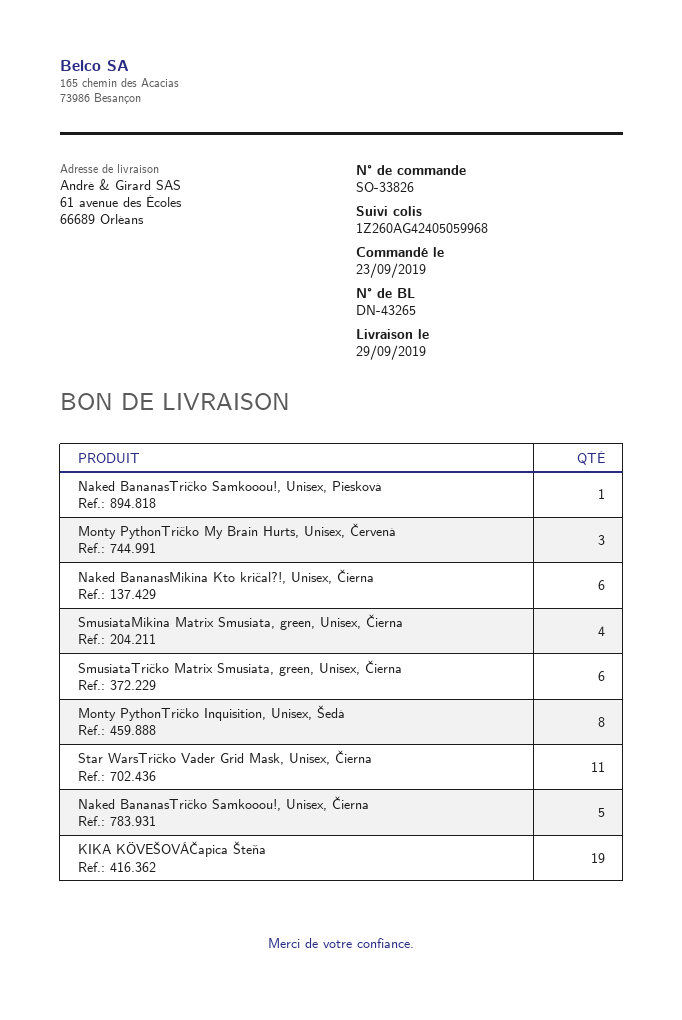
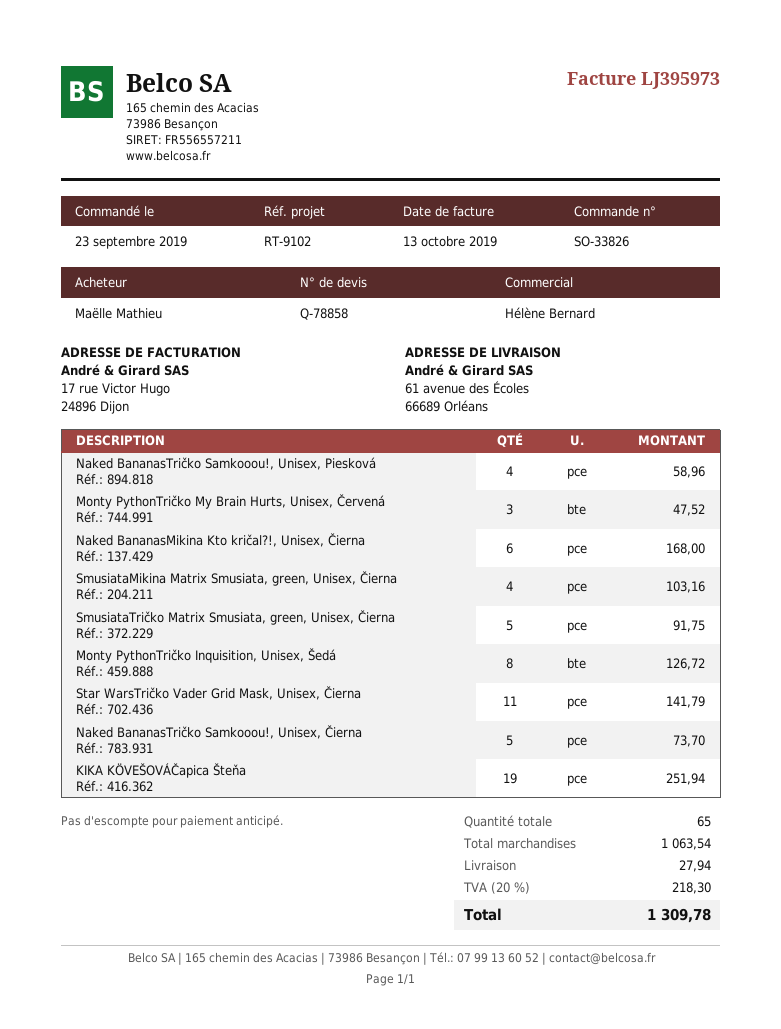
Naked BananasTričko Samkooou!, Unisex, Piesková: 1 -> 4
SmusiataTričko Matrix Smusiata, green, Unisex, Čierna: 6 -> 5

